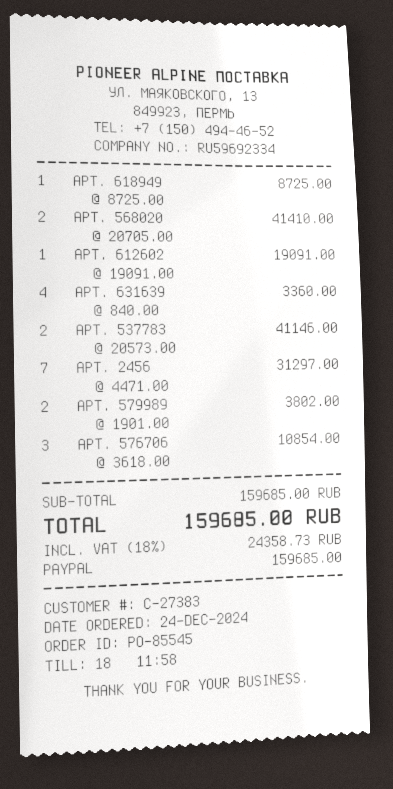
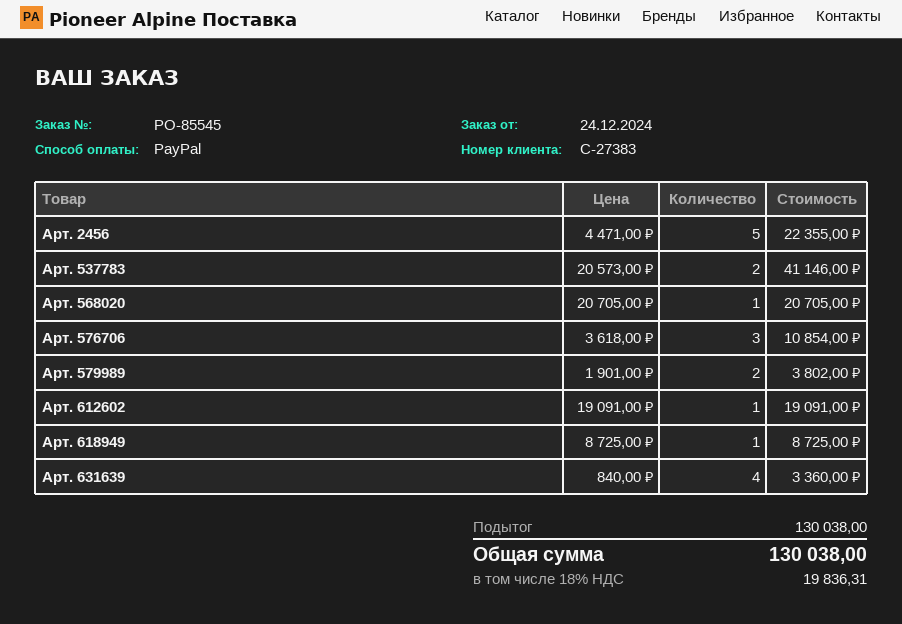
АРТ. 568020: 2 x 20705.00 = 41410.00 -> 1 x 20705.00 = 20705.00
АРТ. 2456: 7 x 4471.00 = 31297.00 -> 5 x 4471.00 = 22355.00
subtotal: 159685.00 -> 130038.00
tax: 18% = 24358.73 -> 18% = 19836.31
total: 159685.00 -> 130038.00

